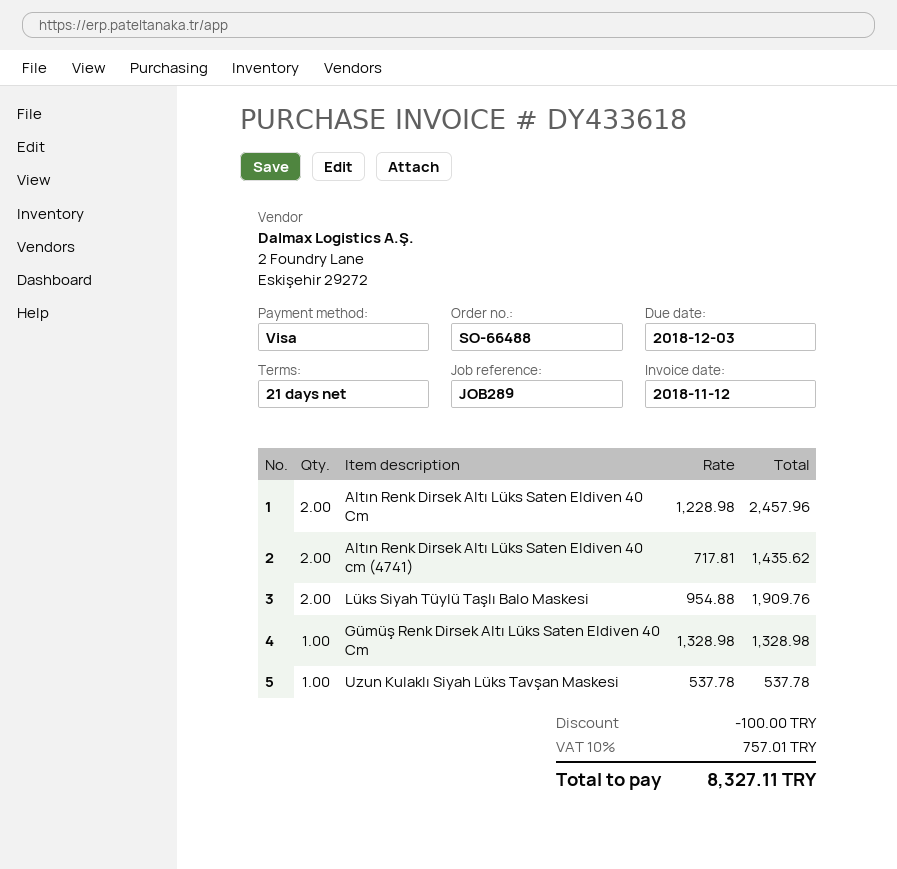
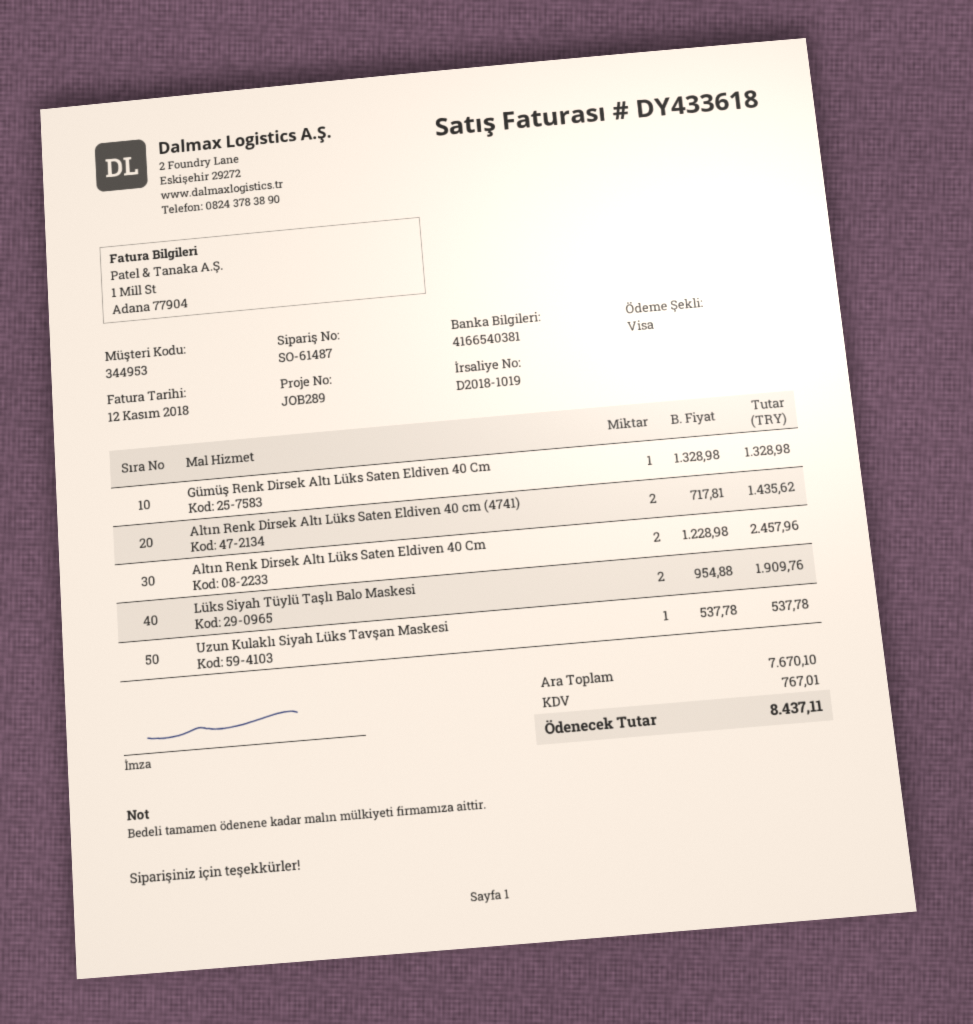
order number: SO-66488 -> SO-61487
discount: 100.00 -> none
tax: 757.01 -> 767.01
total: 8327.11 -> 8437.11

